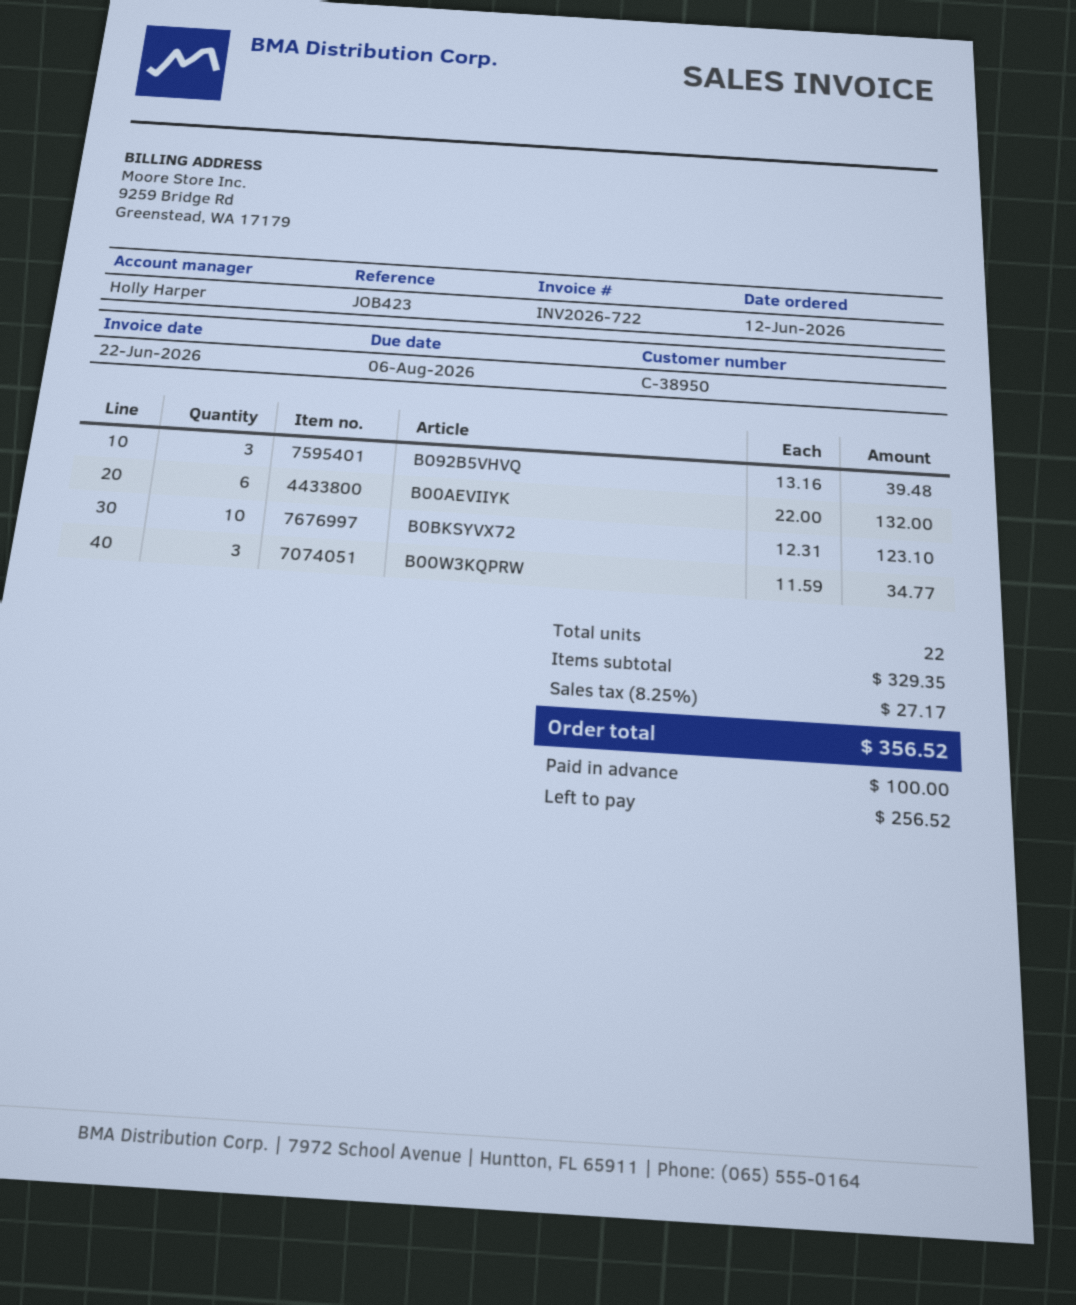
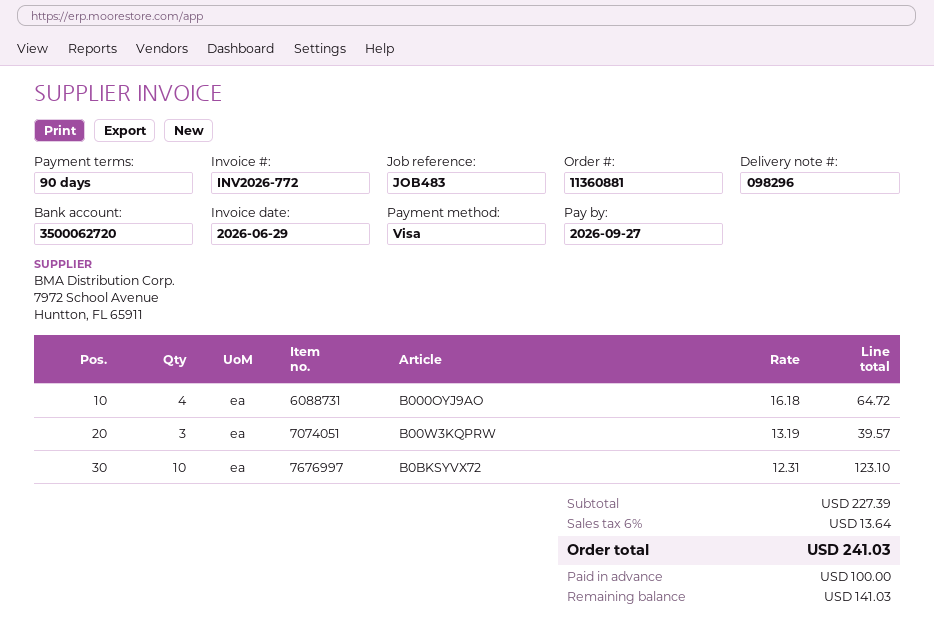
invoice number: INV2026-722 -> INV2026-772
invoice date: 2026-06-22 -> 2026-06-29
due date: 2026-08-06 -> 2026-09-27
reference: JOB423 -> JOB483
B092B5VHVQ: 3 x 13.16 = 39.48 -> none
B00AEVIIYK: 6 x 22.00 = 132.00 -> none
B00W3KQPRW: 3 x 11.59 = 34.77 -> 3 x 13.19 = 39.57
B000OYJ9AO: none -> 4 x 16.18 = 64.72
subtotal: 329.35 -> 227.39
tax: 8.25% = 27.17 -> 6% = 13.64
total: 356.52 -> 241.03
balance: 256.52 -> 141.03

